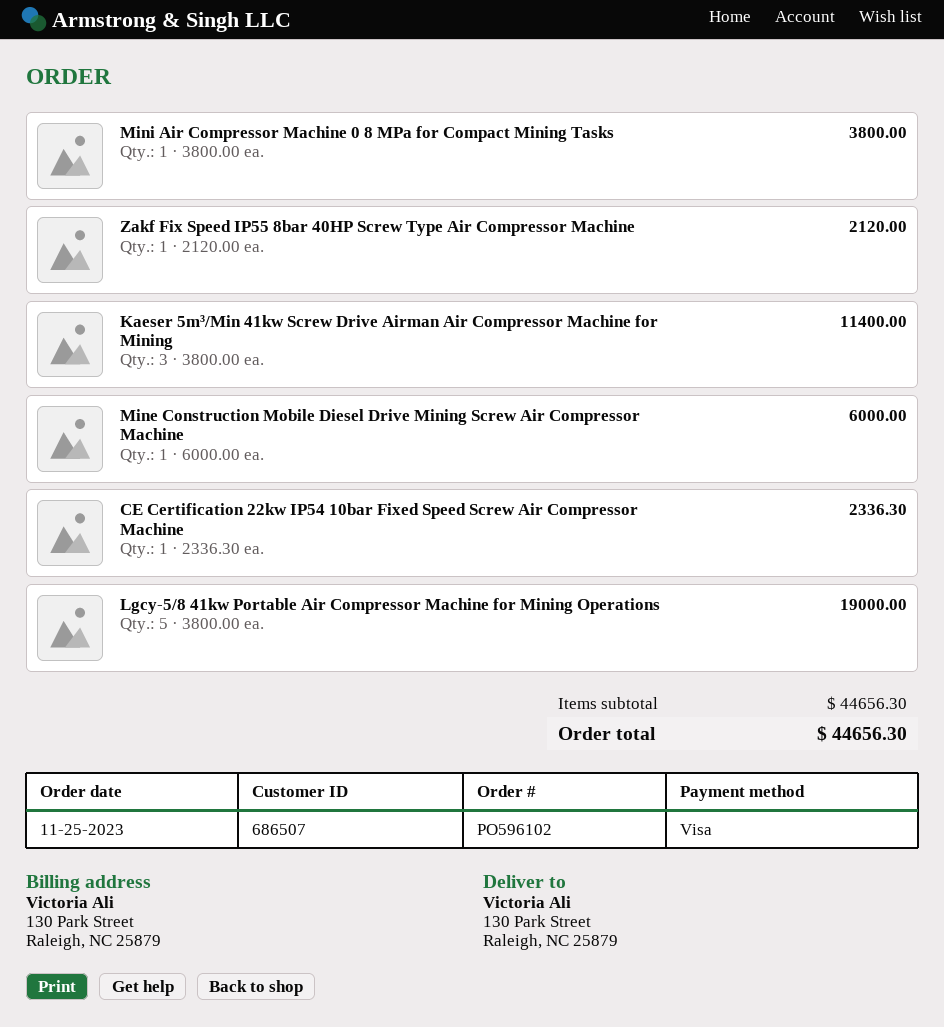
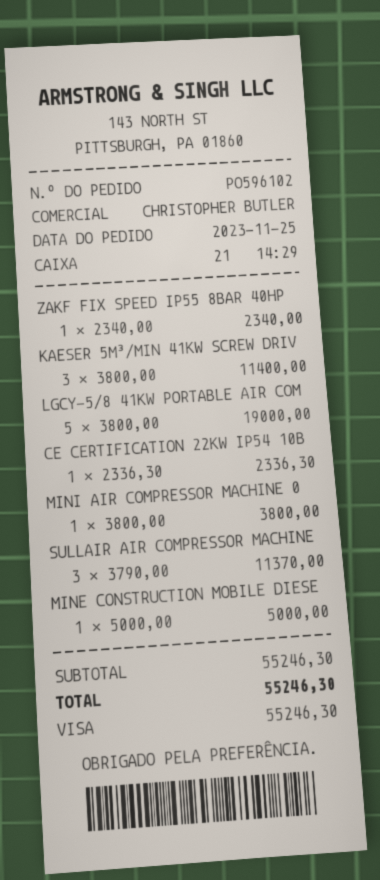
Zakf Fix Speed IP55 8bar 40HP Screw Type Air Compressor Machine: 1 x 2120.00 = 2120.00 -> 1 x 2340.00 = 2340.00
Mine Construction Mobile Diesel Drive Mining Screw Air Compressor Machine: 1 x 6000.00 = 6000.00 -> 1 x 5000.00 = 5000.00
SULLAIR AIR COMPRESSOR MACHINE: none -> 3 x 3790.00 = 11370.00
subtotal: 44656.30 -> 55246.30
total: 44656.30 -> 55246.30

